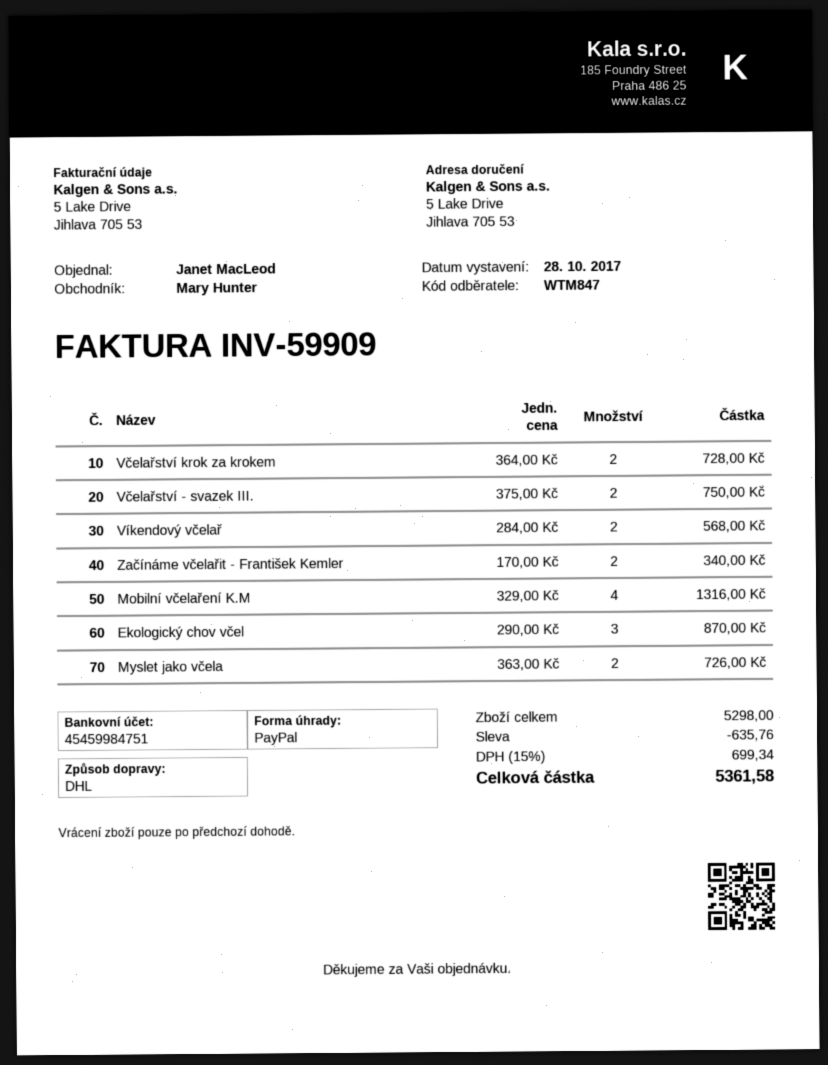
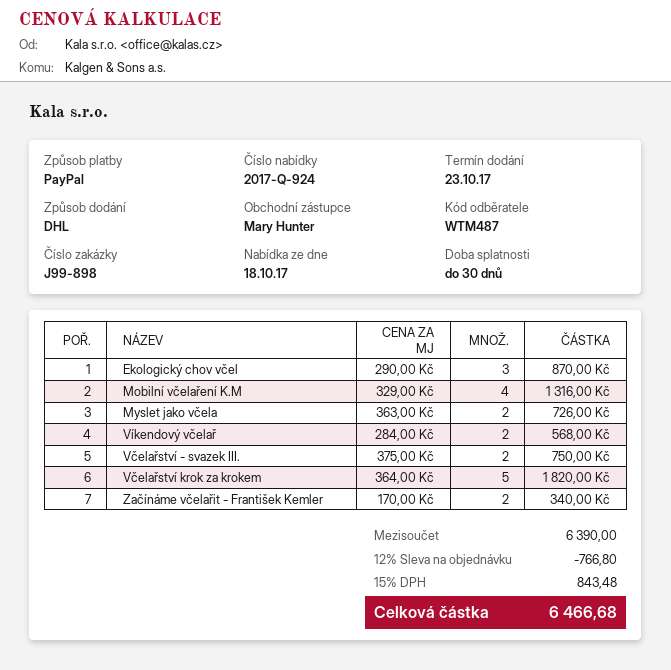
customer number: WTM847 -> WTM487
Včelařství krok za krokem: 2 x 364.00 = 728.00 -> 5 x 364.00 = 1820.00
subtotal: 5298.00 -> 6390.00
discount: 635.76 -> 766.80
tax: 15% = 699.34 -> 15% = 843.48
total: 5361.58 -> 6466.68

